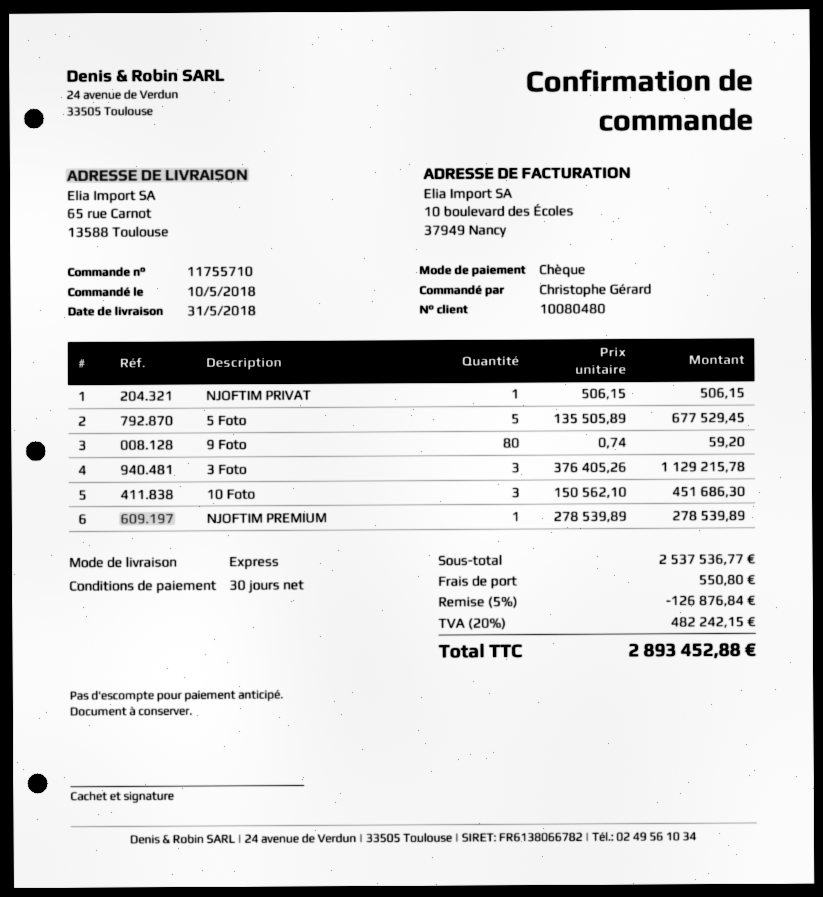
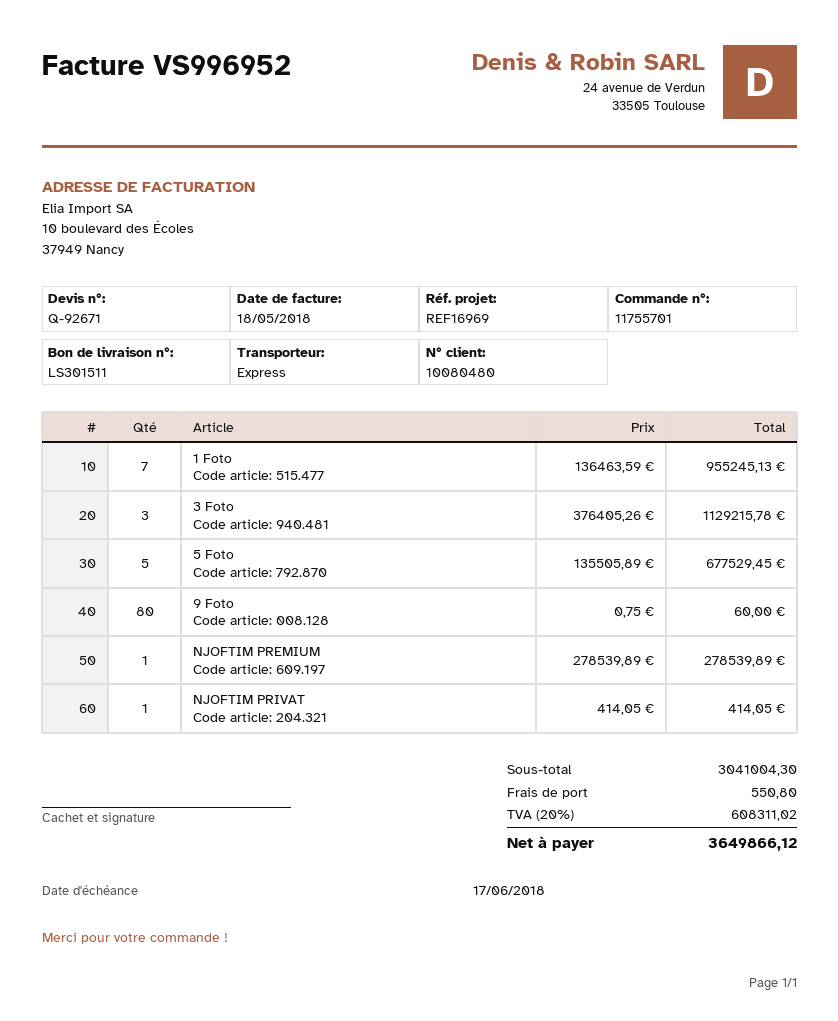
order number: 11755710 -> 11755701
NJOFTIM PRIVAT: 1 x 506.15 = 506.15 -> 1 x 414.05 = 414.05
9 Foto: 80 x 0.74 = 59.20 -> 80 x 0.75 = 60.00
10 Foto: 3 x 150562.10 = 451686.30 -> none
1 Foto: none -> 7 x 136463.59 = 955245.13
subtotal: 2537536.77 -> 3041004.30
discount: 5% = 126876.84 -> none
tax: 20% = 482242.15 -> 20% = 608311.02
total: 2893452.88 -> 3649866.12

